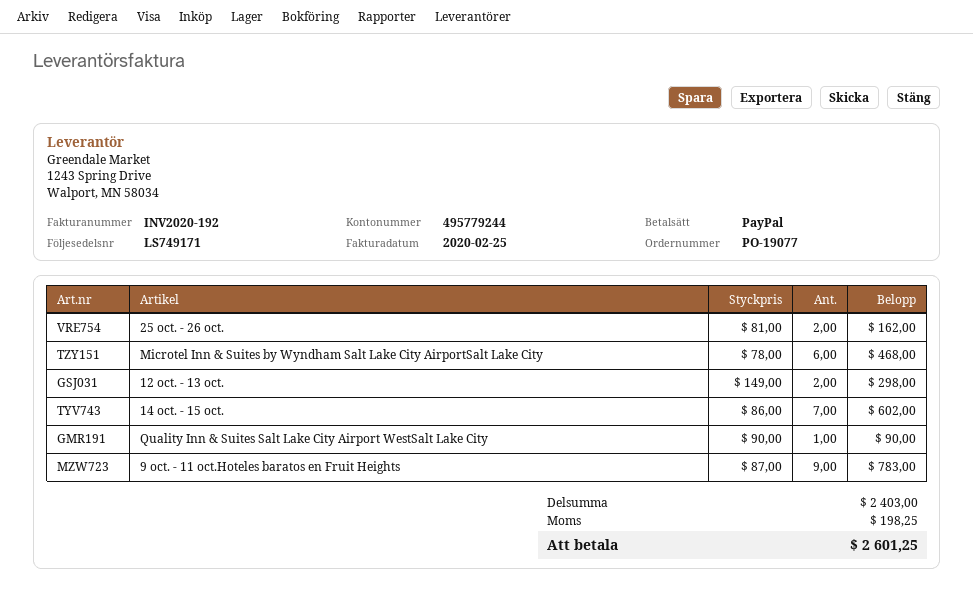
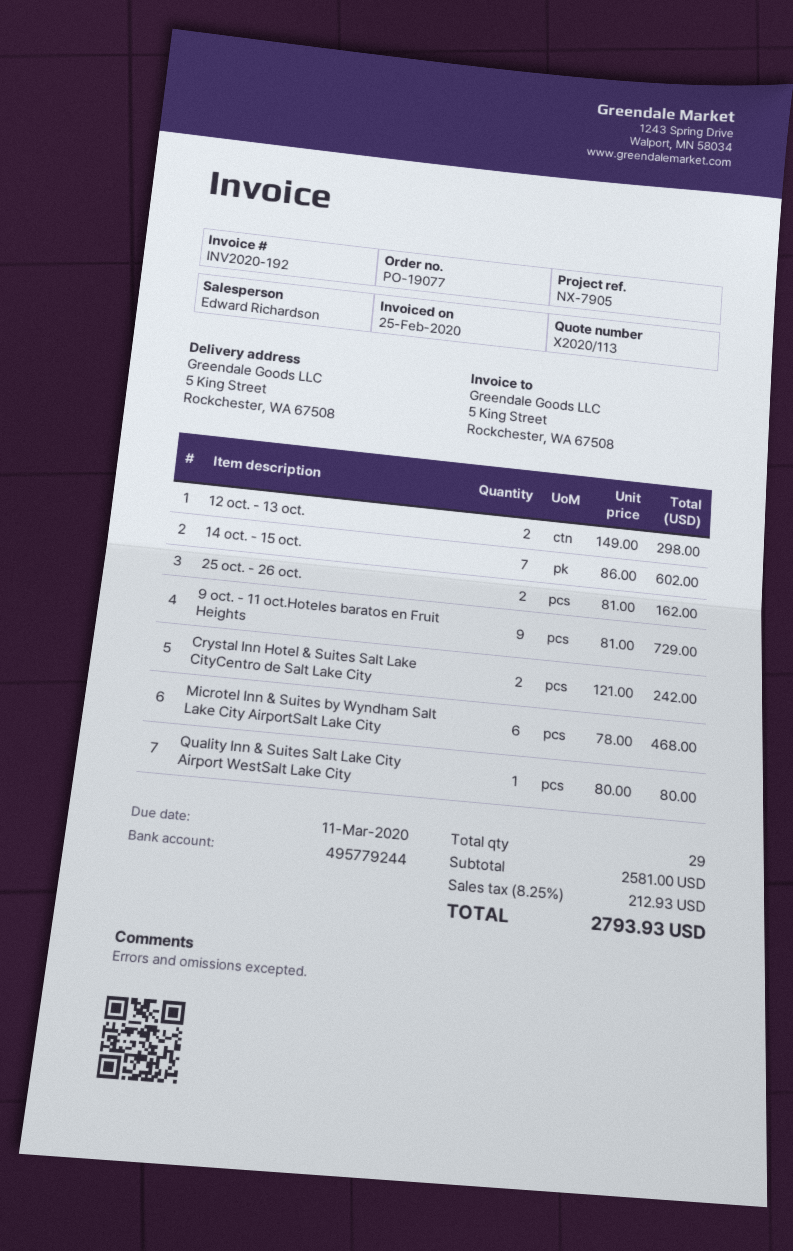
Quality Inn & Suites Salt Lake City Airport WestSalt Lake City: 1 x 90.00 = 90.00 -> 1 x 80.00 = 80.00
9 oct. - 11 oct.Hoteles baratos en Fruit Heights: 9 x 87.00 = 783.00 -> 9 x 81.00 = 729.00
Crystal Inn Hotel & Suites Salt Lake CityCentro de Salt Lake City: none -> 2 x 121.00 = 242.00
subtotal: 2403.00 -> 2581.00
tax: 198.25 -> 212.93
total: 2601.25 -> 2793.93

